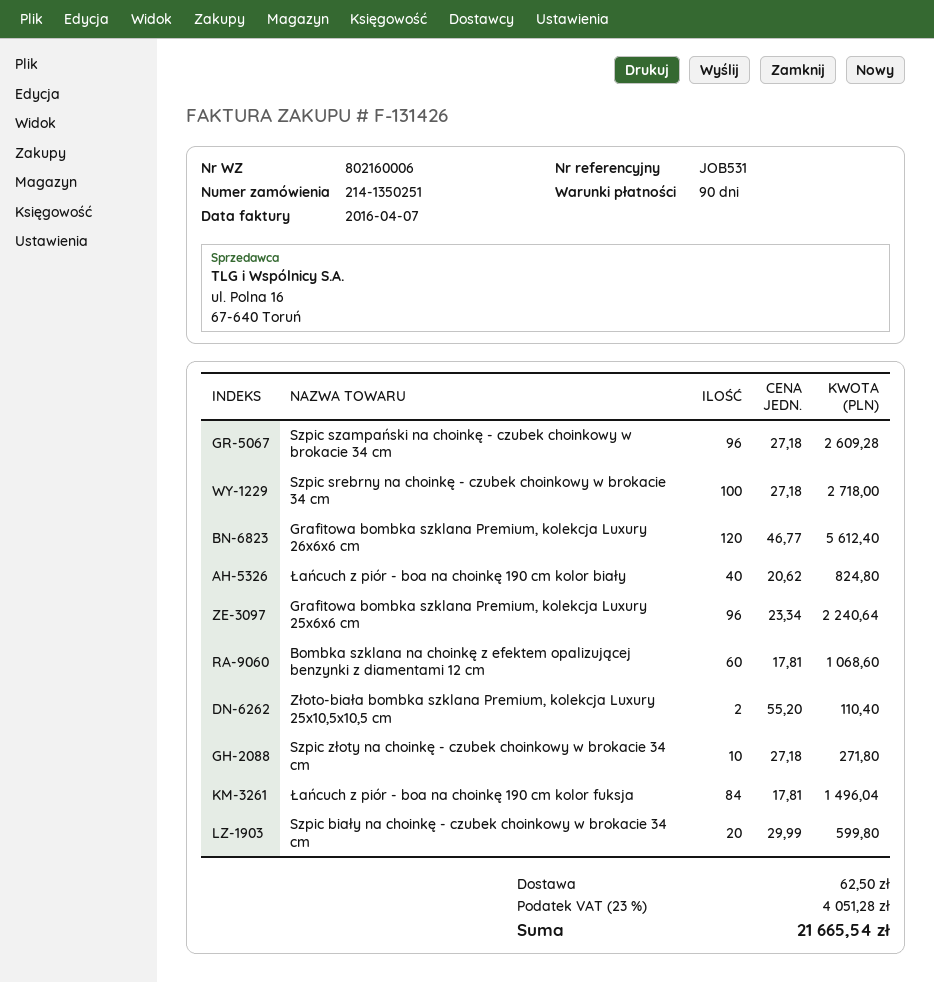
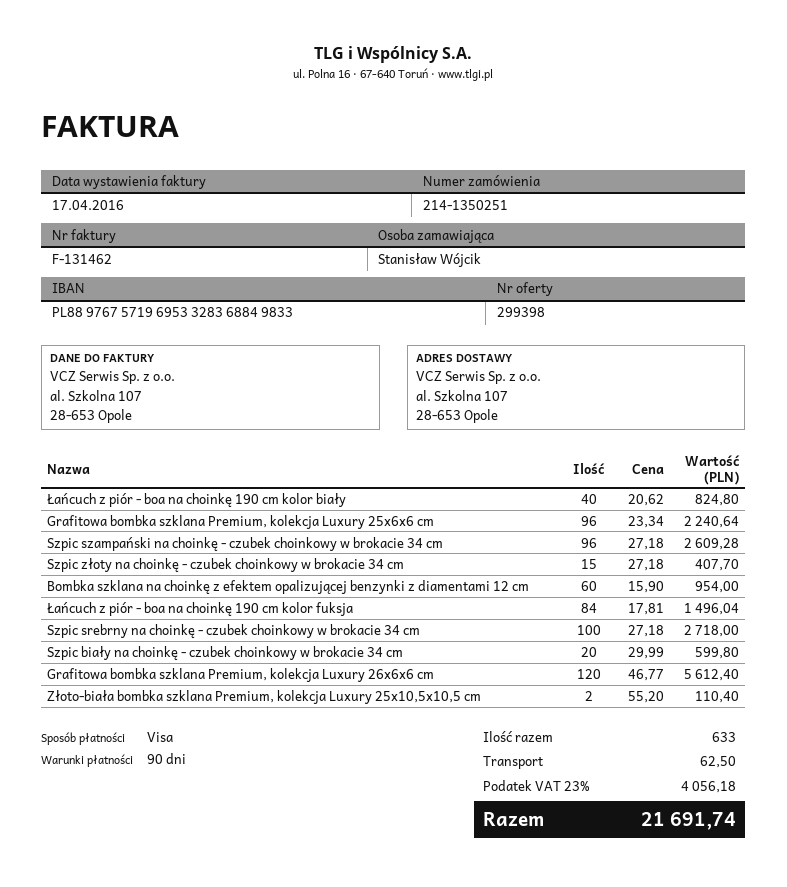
invoice number: F-131426 -> F-131462
invoice date: 2016-04-07 -> 2016-04-17
Bombka szklana na choinkę z efektem opalizującej benzynki z diamentami 12 cm: 60 x 17.81 = 1068.60 -> 60 x 15.90 = 954.00
Szpic złoty na choinkę - czubek choinkowy w brokacie 34 cm: 10 x 27.18 = 271.80 -> 15 x 27.18 = 407.70
tax: 23% = 4051.28 -> 23% = 4056.18
total: 21665.54 -> 21691.74

